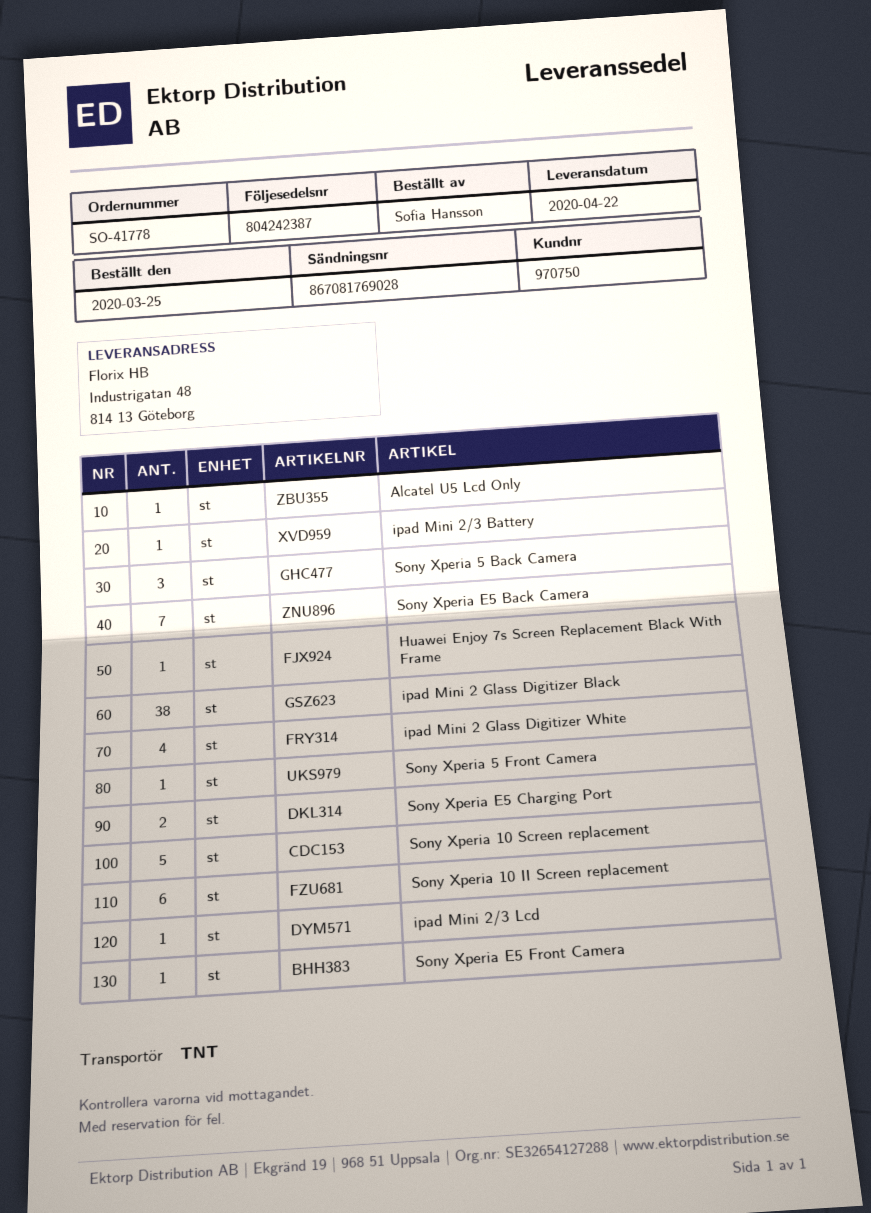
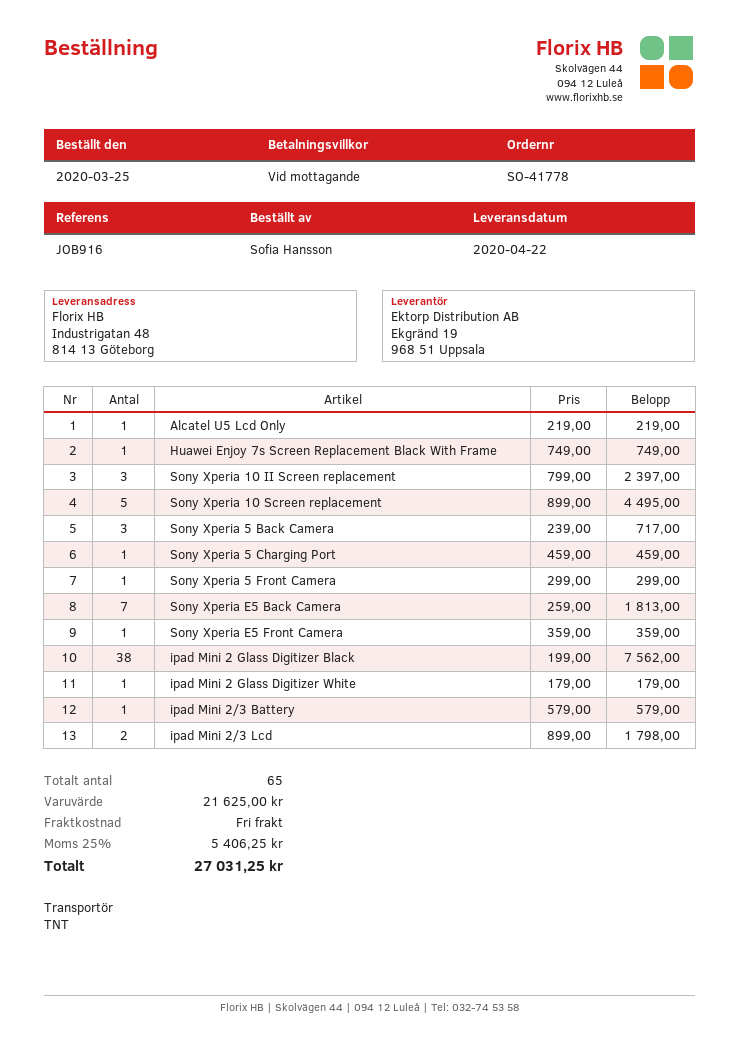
ipad Mini 2 Glass Digitizer White: 4 -> 1
Sony Xperia E5 Charging Port: 2 -> none
Sony Xperia 10 II Screen replacement: 6 -> 3
ipad Mini 2/3 Lcd: 1 -> 2
Sony Xperia 5 Charging Port: none -> 1

